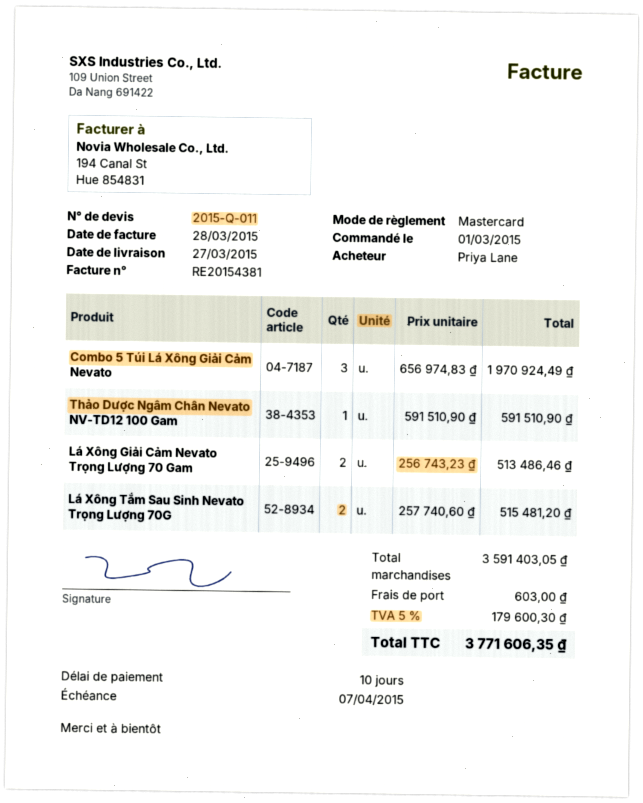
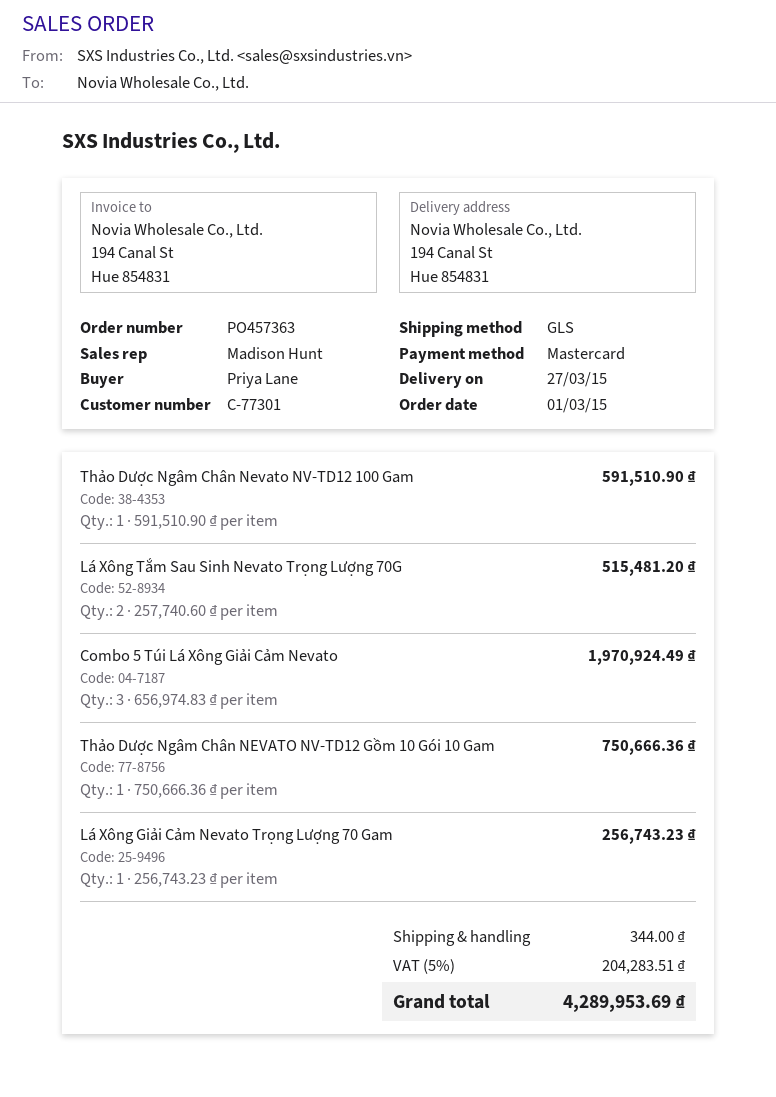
Lá Xông Giải Cảm Nevato Trọng Lượng 70 Gam: 2 x 256743.23 = 513486.46 -> 1 x 256743.23 = 256743.23
Thảo Dược Ngâm Chân NEVATO NV-TD12 Gồm 10 Gói 10 Gam: none -> 1 x 750666.36 = 750666.36
shipping: 603.00 -> 344.00
tax: 5% = 179600.30 -> 5% = 204283.51
total: 3771606.35 -> 4289953.69

